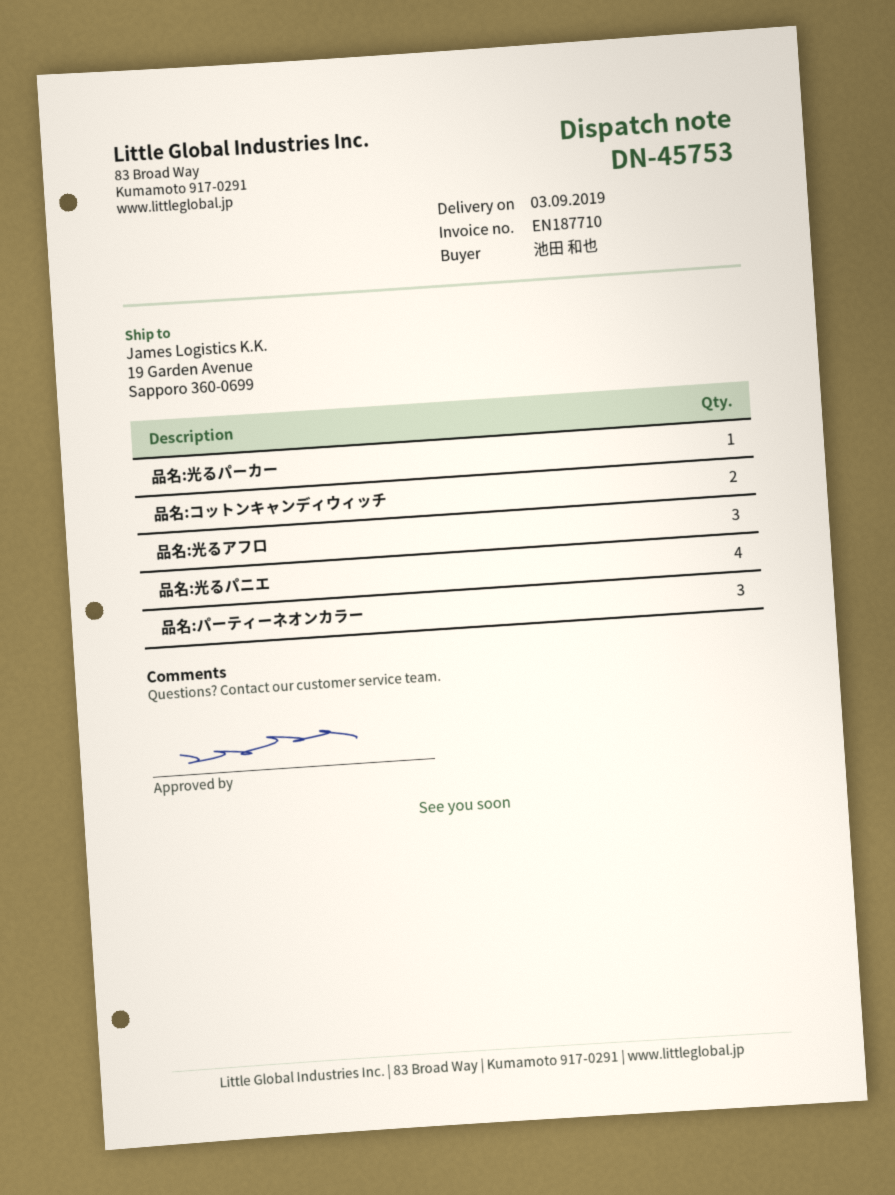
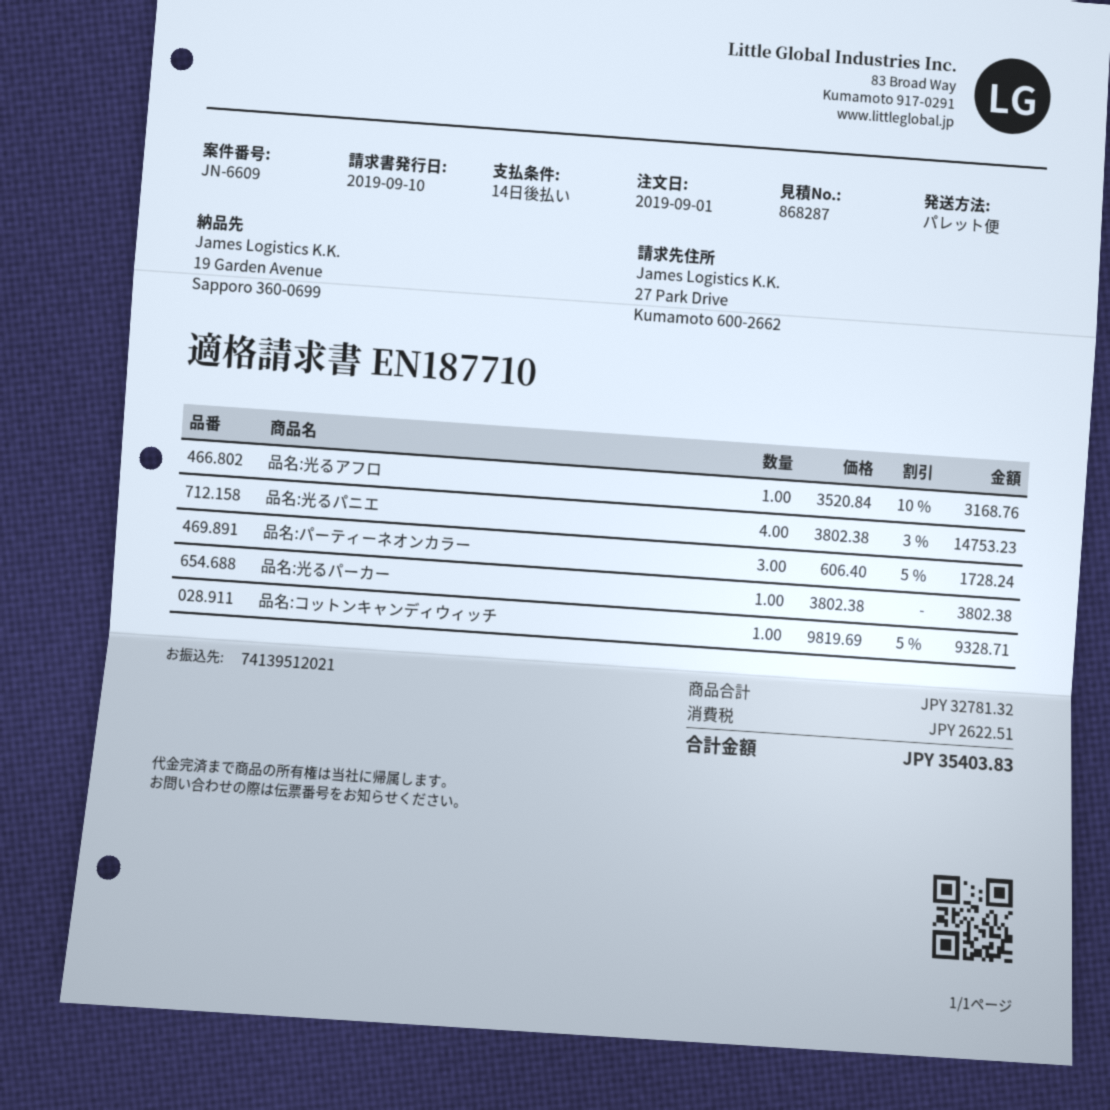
品名:コットンキャンディウィッチ: 2 -> 1
品名:光るアフロ: 3 -> 1

